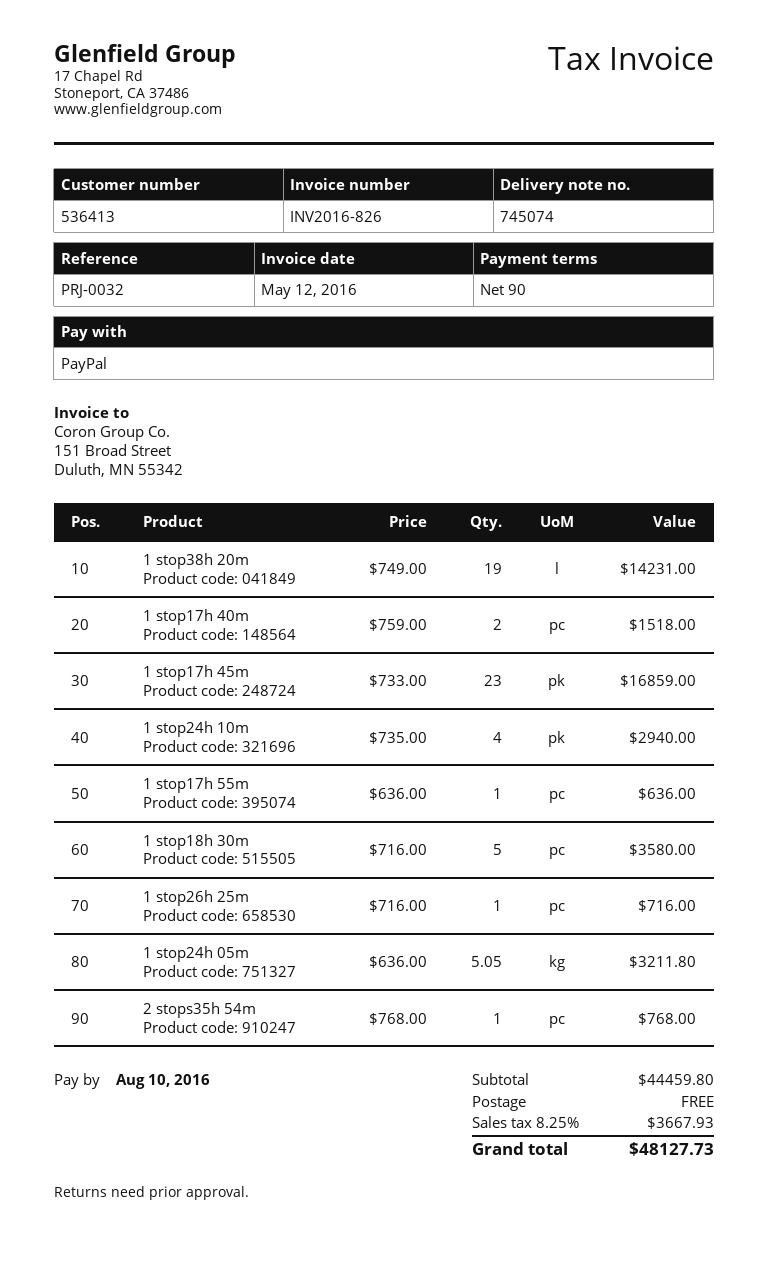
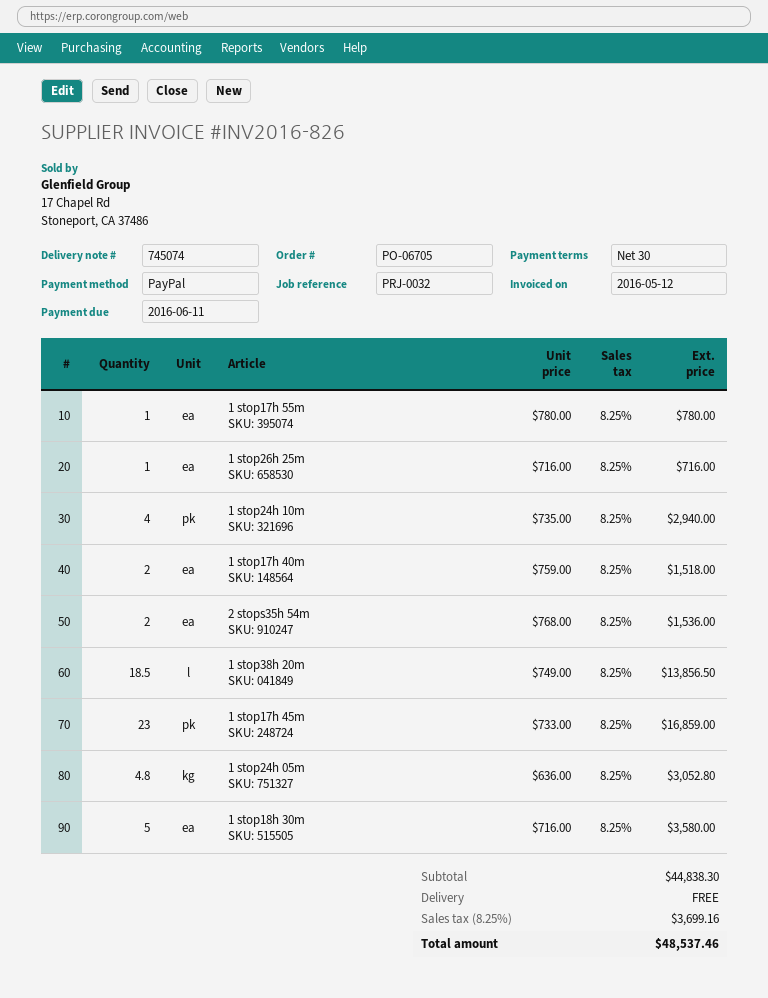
payment terms: 90 days -> 30 days
due date: 2016-08-10 -> 2016-06-11
1 stop38h 20m: 19 x 749.00 = 14231.00 -> 18.5 x 749.00 = 13856.50
1 stop17h 55m: 1 x 636.00 = 636.00 -> 1 x 780.00 = 780.00
1 stop24h 05m: 5.05 x 636.00 = 3211.80 -> 4.8 x 636.00 = 3052.80
2 stops35h 54m: 1 x 768.00 = 768.00 -> 2 x 768.00 = 1536.00
subtotal: 44459.80 -> 44838.30
tax: 8.25% = 3667.93 -> 8.25% = 3699.16
total: 48127.73 -> 48537.46

